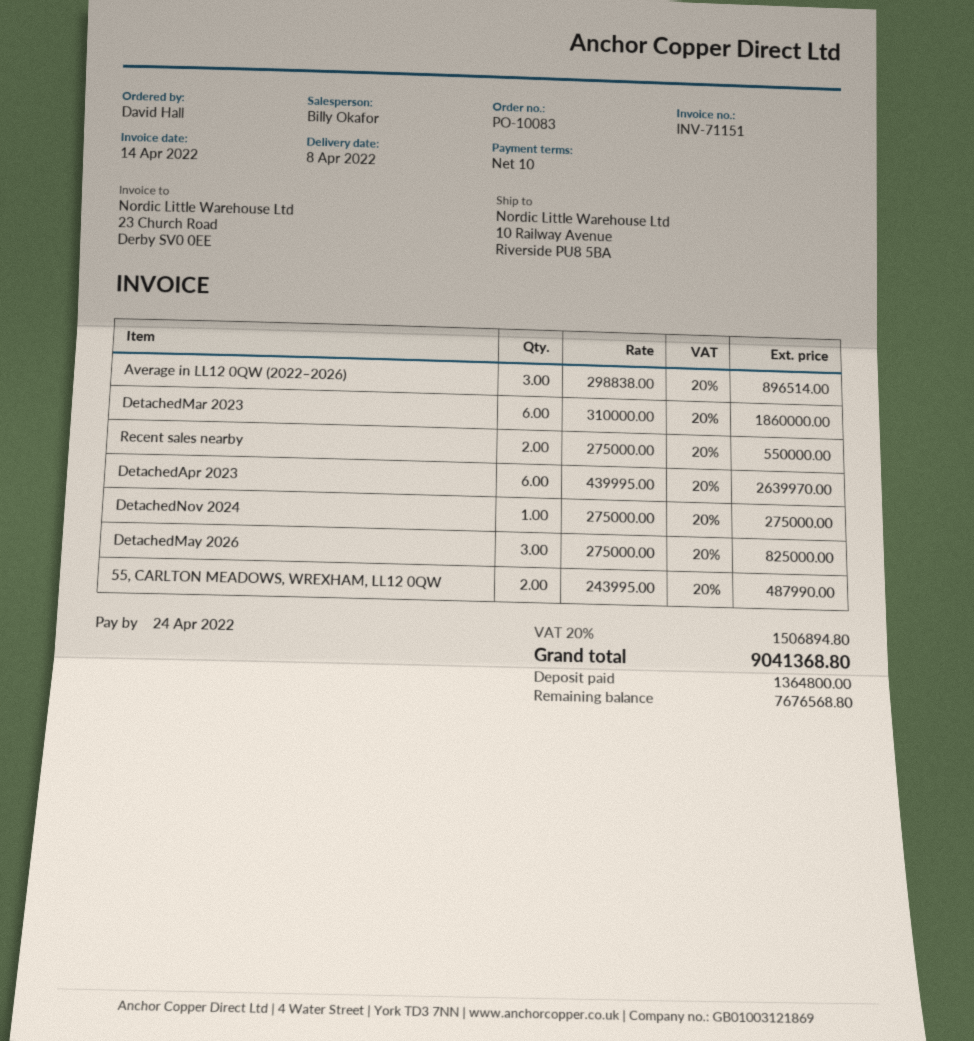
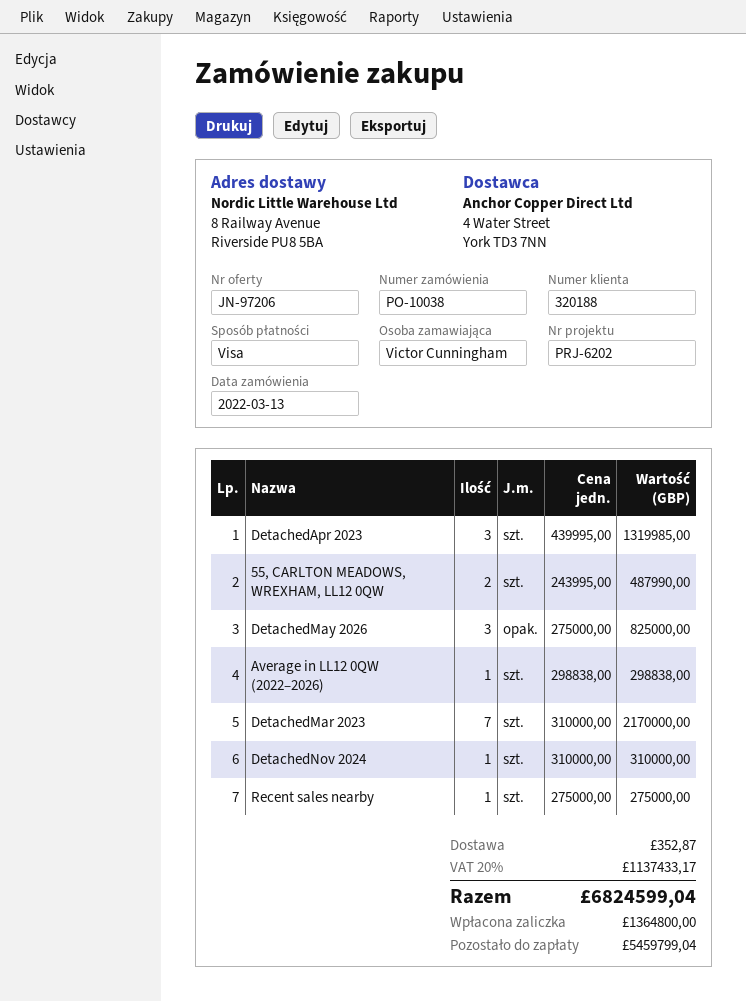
order number: PO-10083 -> PO-10038
ordered by: David Hall -> Victor Cunningham
ship to: 10 Railway Avenue, Riverside PU8 5BA -> 8 Railway Avenue, Riverside PU8 5BA
Average in LL12 0QW (2022–2026): 3 x 298838.00 = 896514.00 -> 1 x 298838.00 = 298838.00
DetachedMar 2023: 6 x 310000.00 = 1860000.00 -> 7 x 310000.00 = 2170000.00
Recent sales nearby: 2 x 275000.00 = 550000.00 -> 1 x 275000.00 = 275000.00
DetachedApr 2023: 6 x 439995.00 = 2639970.00 -> 3 x 439995.00 = 1319985.00
DetachedNov 2024: 1 x 275000.00 = 275000.00 -> 1 x 310000.00 = 310000.00
shipping: none -> 352.87
tax: 20% = 1506894.80 -> 20% = 1137433.17
total: 9041368.80 -> 6824599.04
balance: 7676568.80 -> 5459799.04

